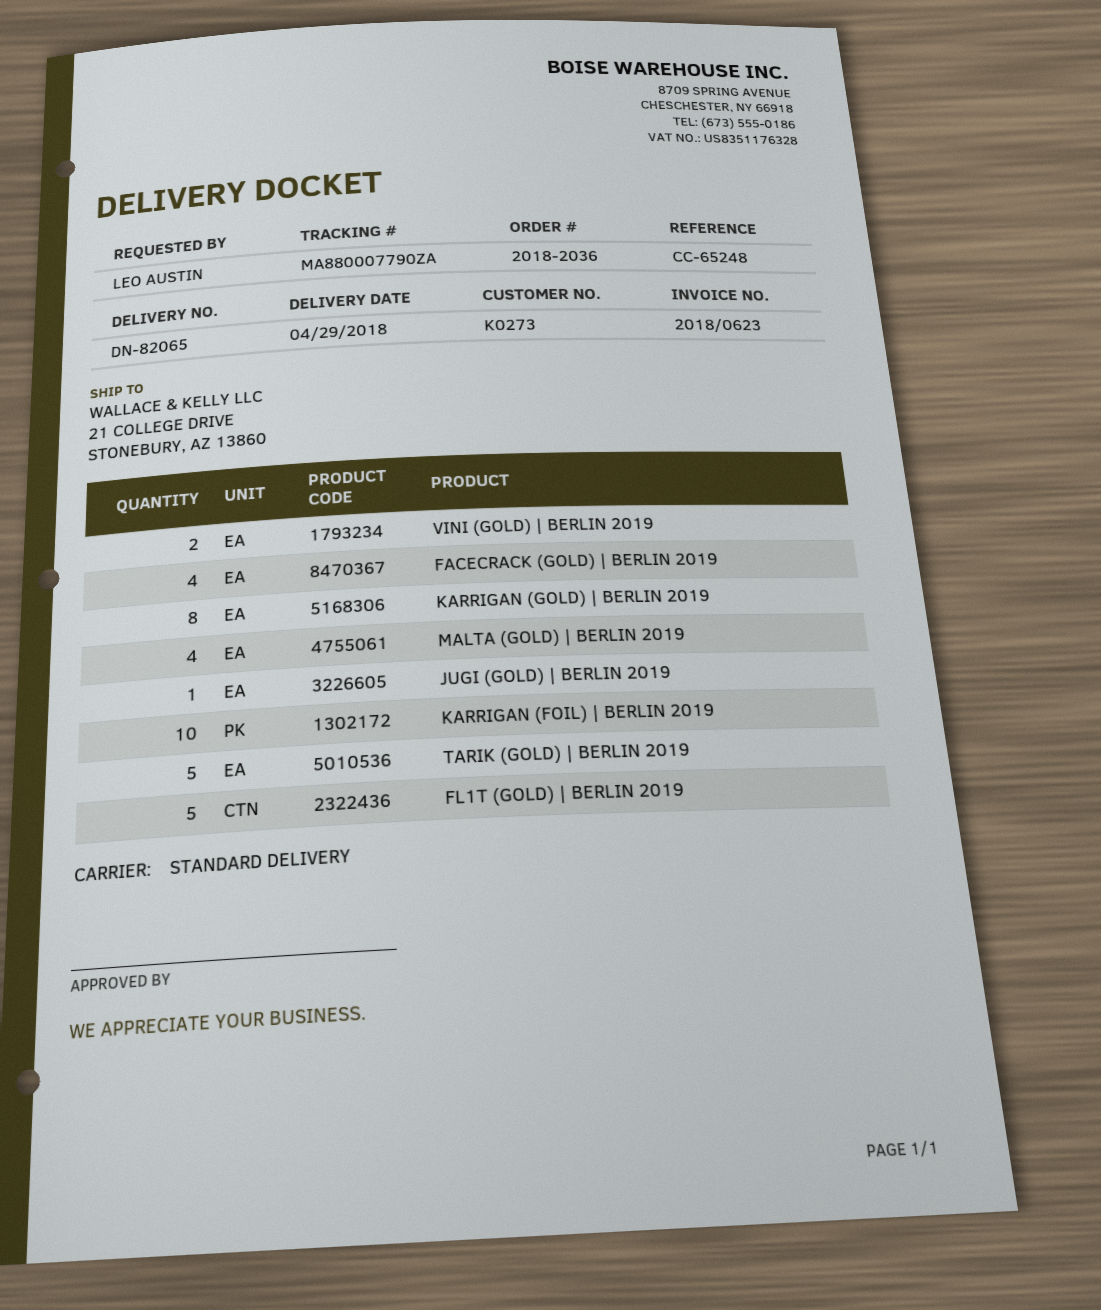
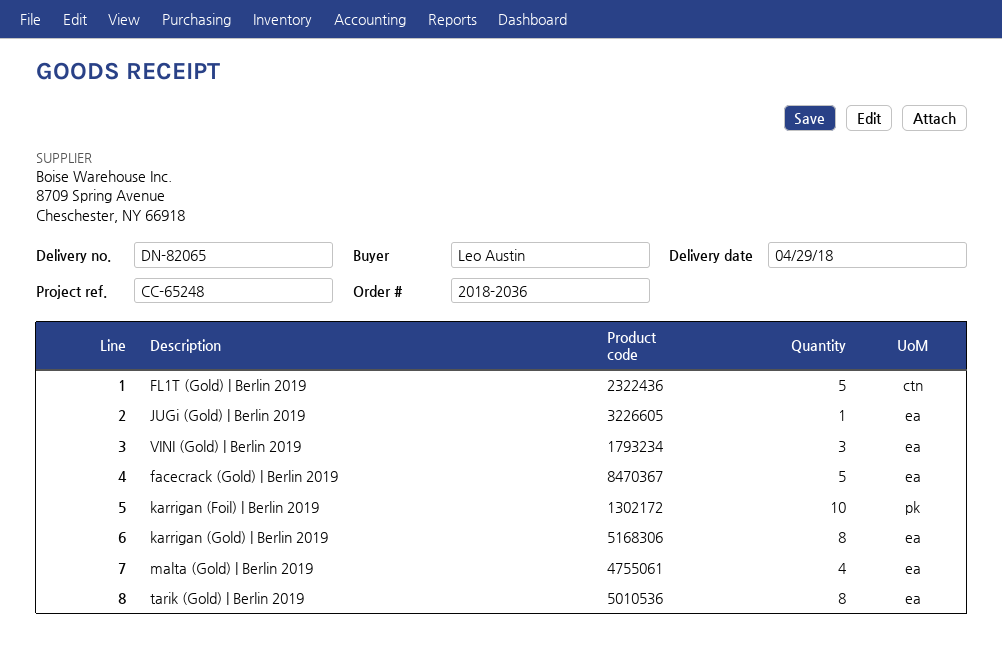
VINI (GOLD) | BERLIN 2019: 2 -> 3
FACECRACK (GOLD) | BERLIN 2019: 4 -> 5
TARIK (GOLD) | BERLIN 2019: 5 -> 8

